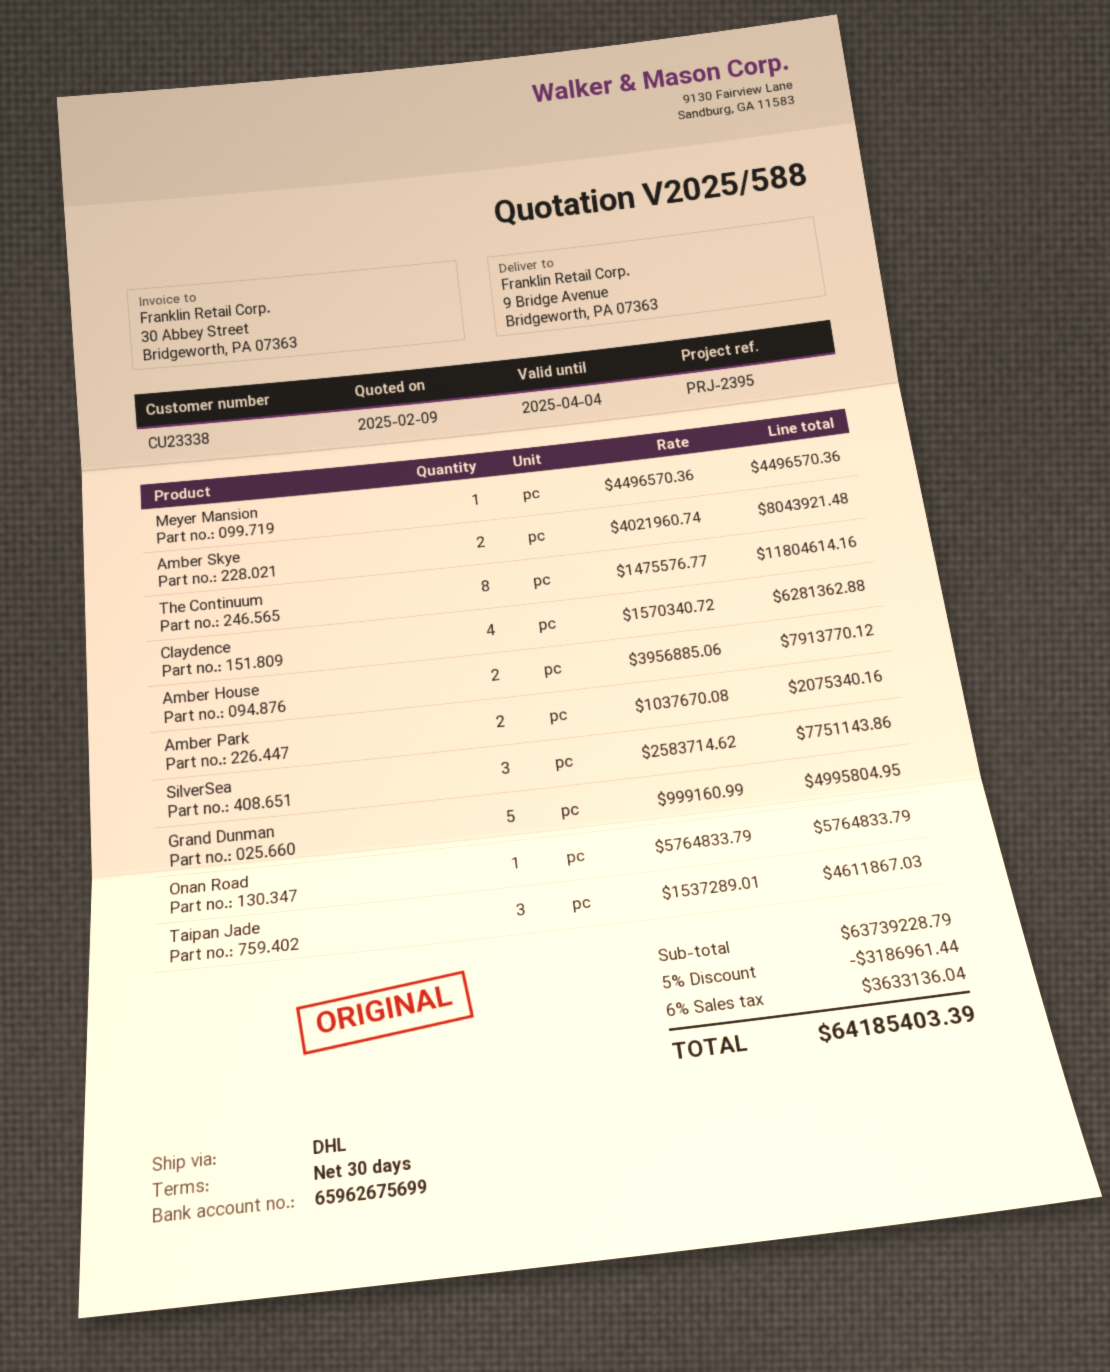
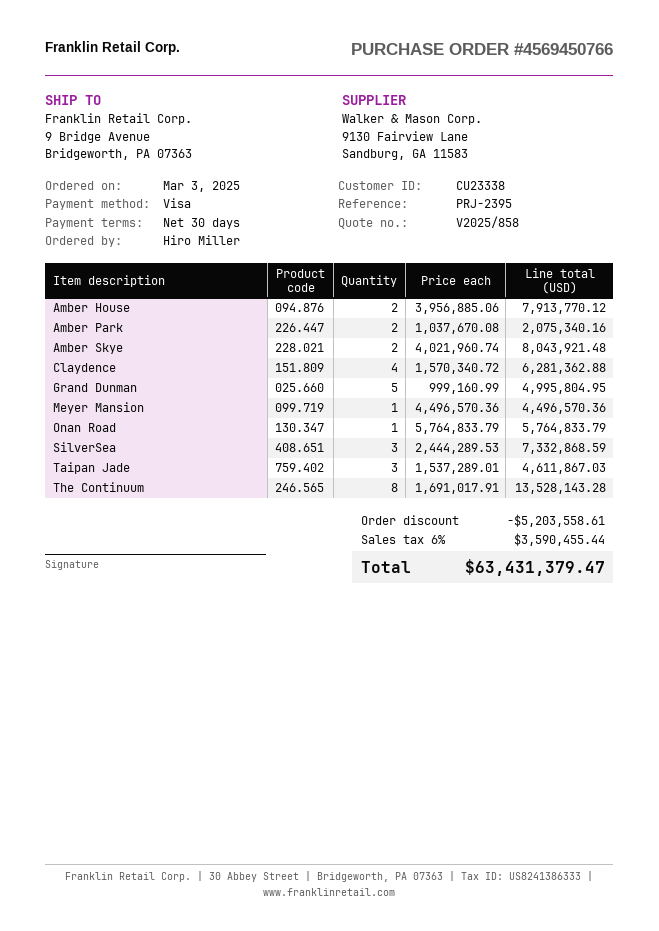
quote number: V2025/588 -> V2025/858
The Continuum: 8 x 1475576.77 = 11804614.16 -> 8 x 1691017.91 = 13528143.28
SilverSea: 3 x 2583714.62 = 7751143.86 -> 3 x 2444289.53 = 7332868.59
discount: 3186961.44 -> 5203558.61
tax: 6% = 3633136.04 -> 6% = 3590455.44
total: 64185403.39 -> 63431379.47

